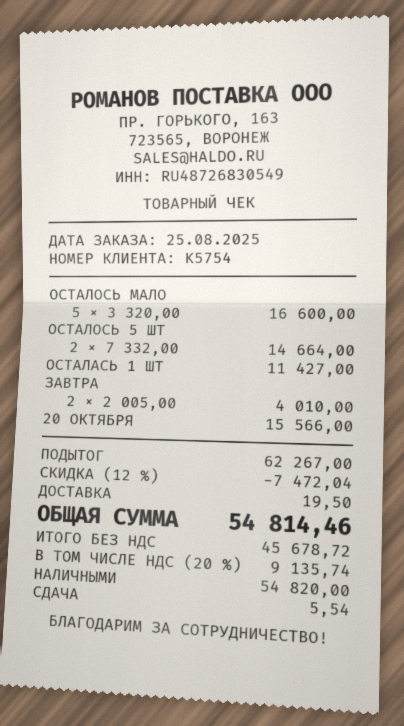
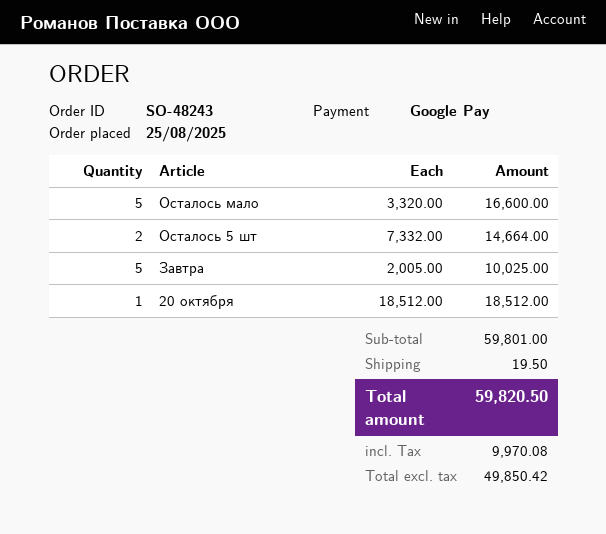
payment method: cash -> Google Pay
ОСТАЛАСЬ 1 ШТ: 1 x 11427.00 = 11427.00 -> none
ЗАВТРА: 2 x 2005.00 = 4010.00 -> 5 x 2005.00 = 10025.00
20 ОКТЯБРЯ: 1 x 15566.00 = 15566.00 -> 1 x 18512.00 = 18512.00
subtotal: 62267.00 -> 59801.00
discount: 12% = 7472.04 -> none
net: 45678.72 -> 49850.42
tax: 9135.74 -> 9970.08
total: 54814.46 -> 59820.50

